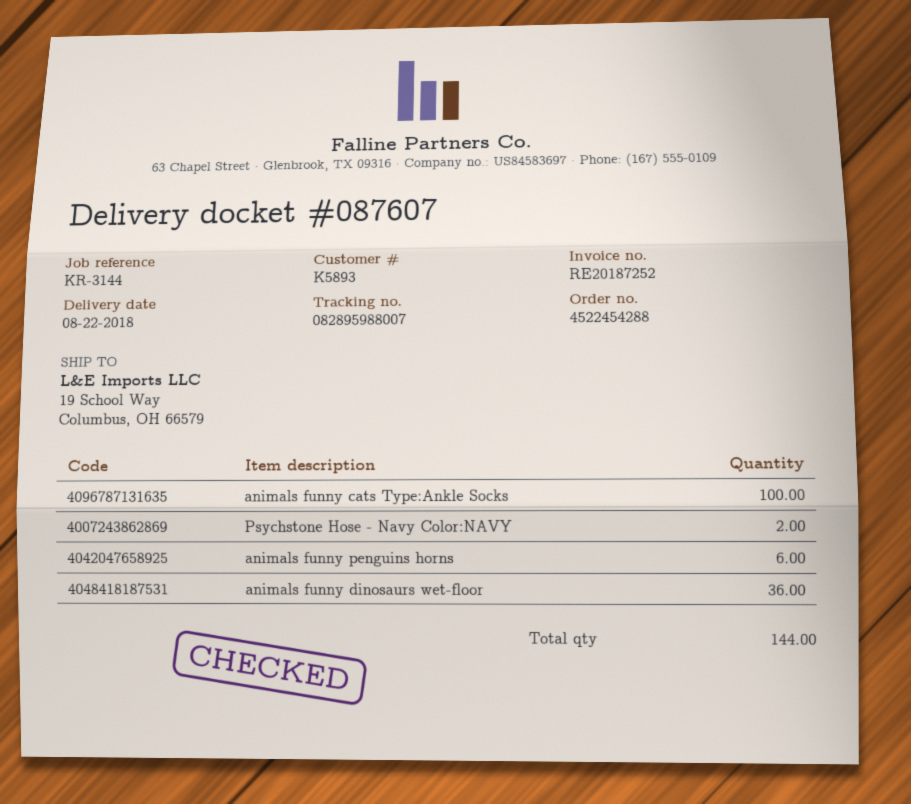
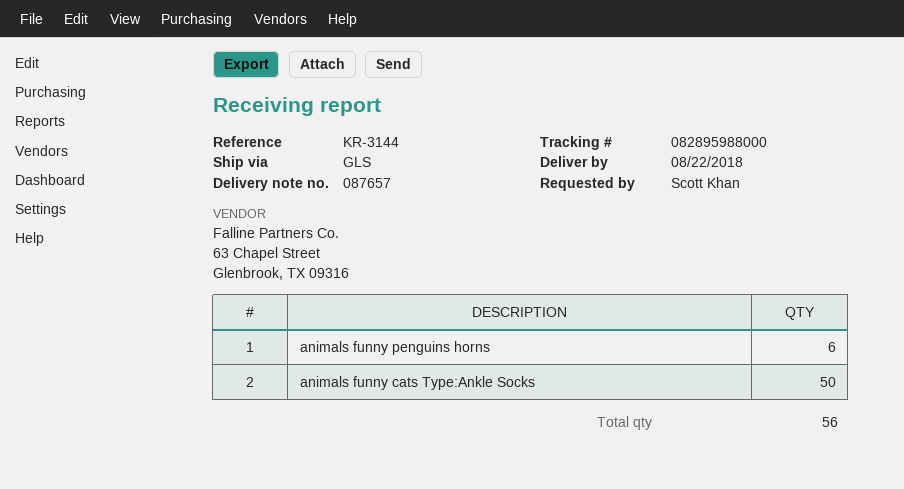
delivery note number: 087607 -> 087657
tracking number: 082895988007 -> 082895988000
animals funny cats Type:Ankle Socks: 100 -> 50
Psychstone Hose - Navy Color:NAVY: 2 -> none
animals funny dinosaurs wet-floor: 36 -> none
total quantity: 144 -> 56

